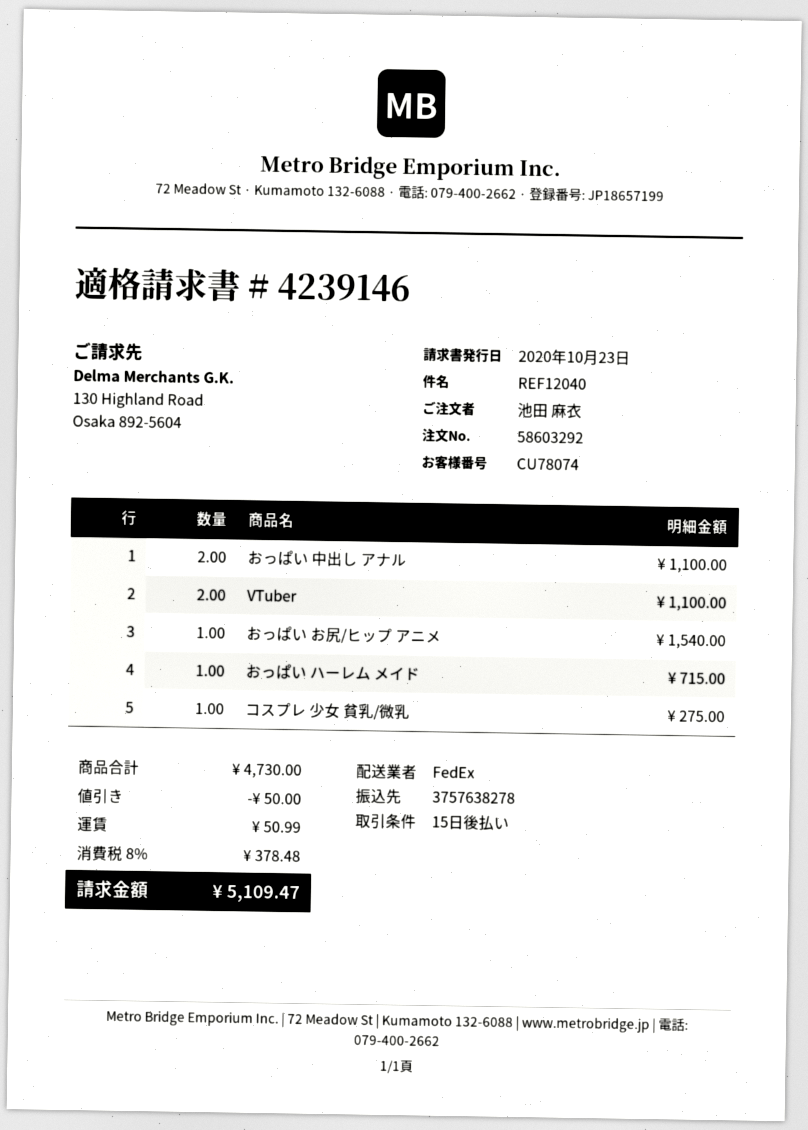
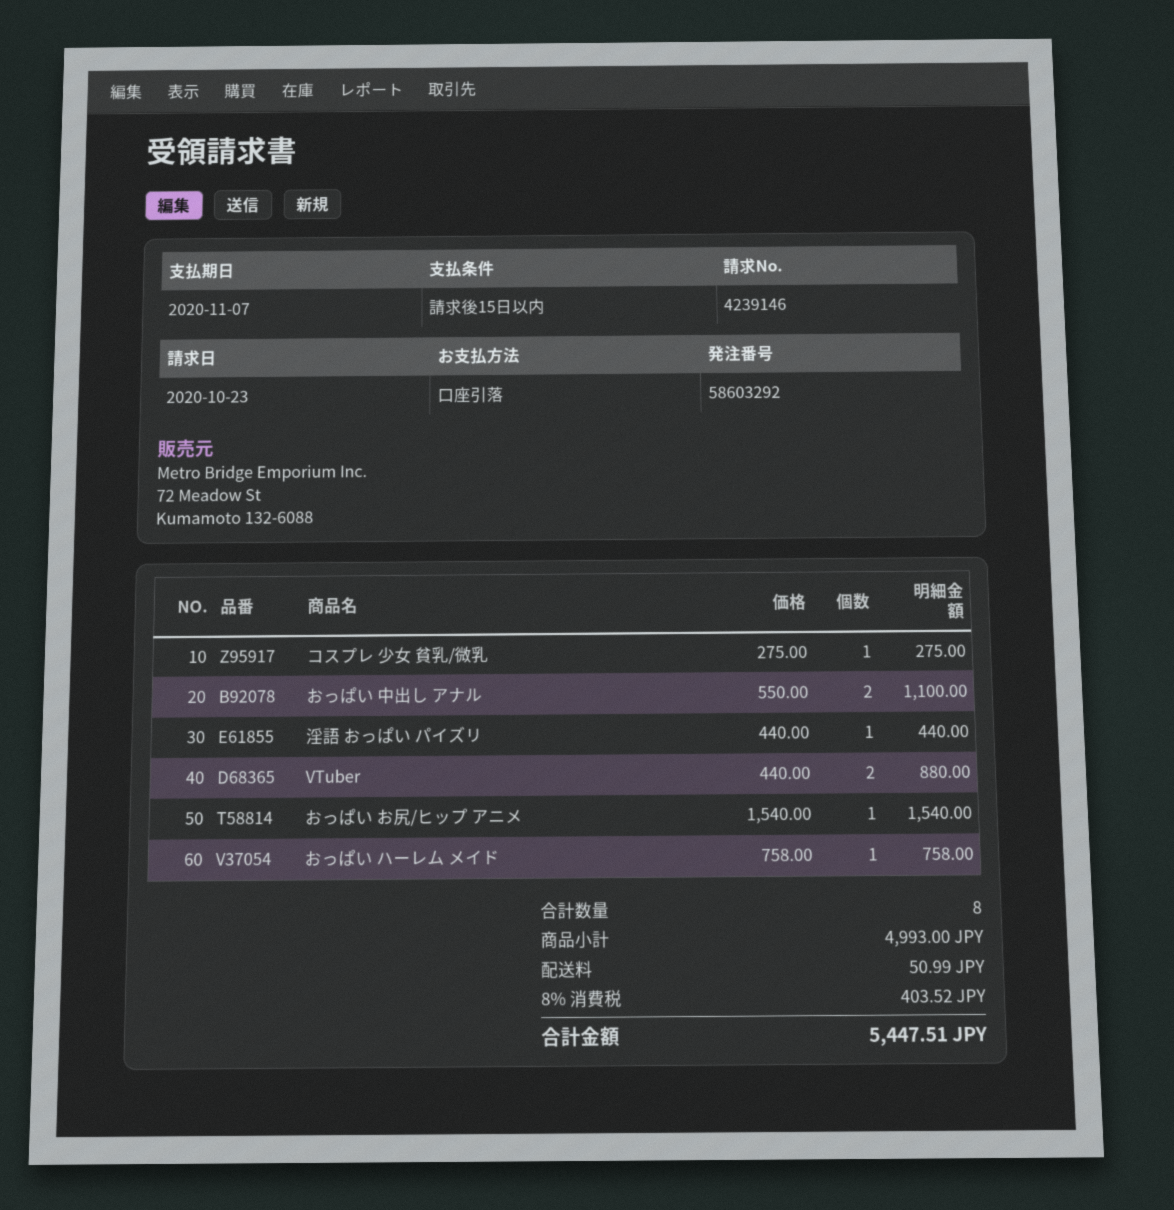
VTuber: 2 for 1100.00 -> 2 for 880.00
おっぱい ハーレム メイド: 1 for 715.00 -> 1 for 758.00
淫語 おっぱい パイズリ: none -> 1 for 440.00
subtotal: 4730.00 -> 4993.00
discount: 50.00 -> none
tax: 8% = 378.48 -> 8% = 403.52
total: 5109.47 -> 5447.51

